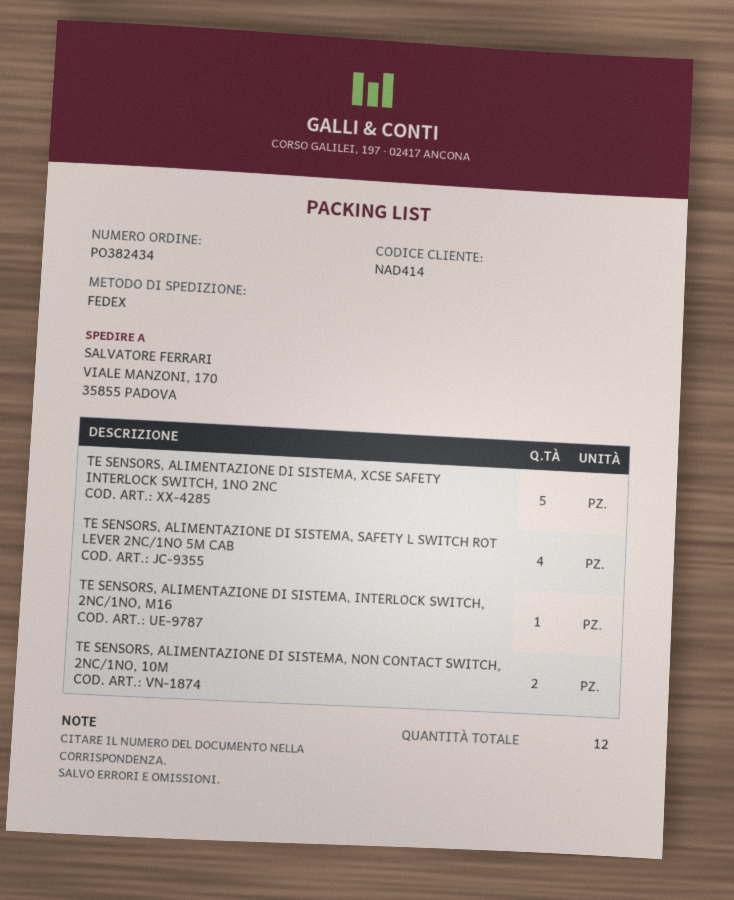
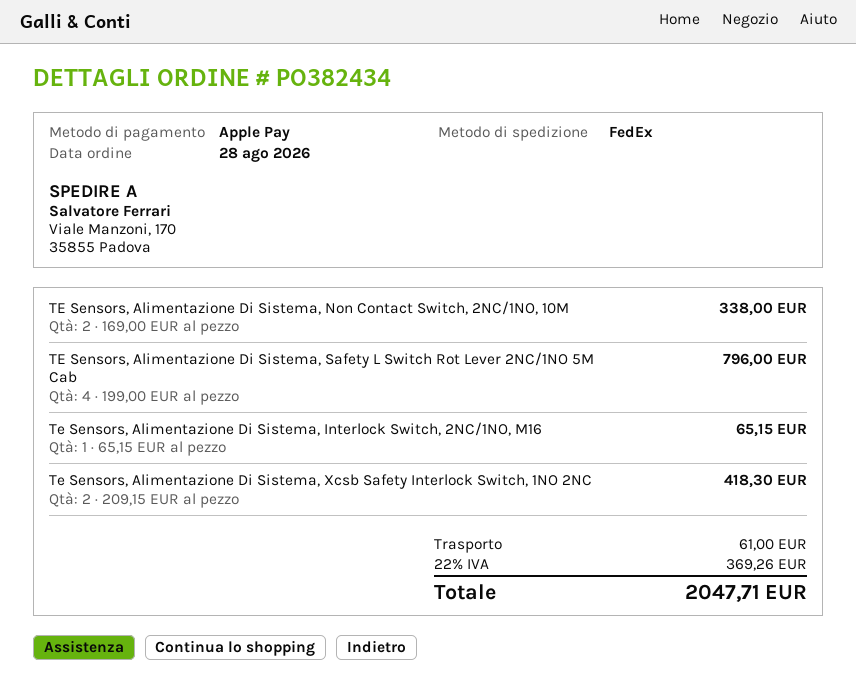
TE SENSORS, ALIMENTAZIONE DI SISTEMA, XCSE SAFETY INTERLOCK SWITCH, 1NO 2NC: 5 -> none
Te Sensors, Alimentazione Di Sistema, Xcsb Safety Interlock Switch, 1NO 2NC: none -> 2

